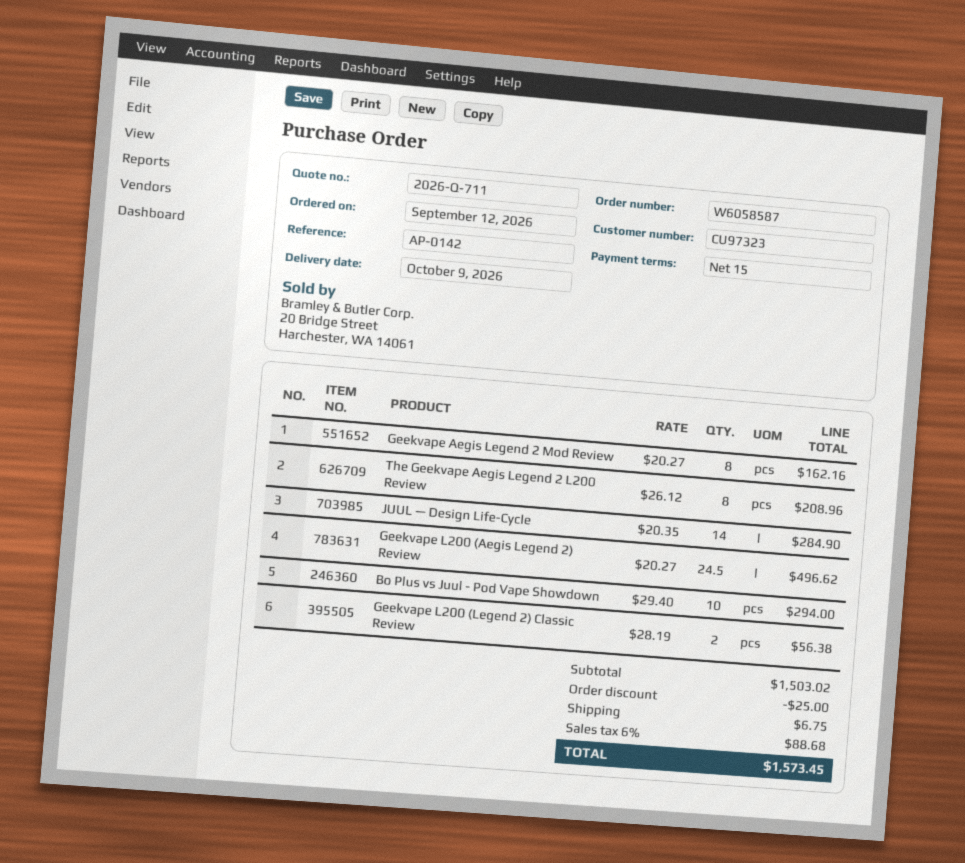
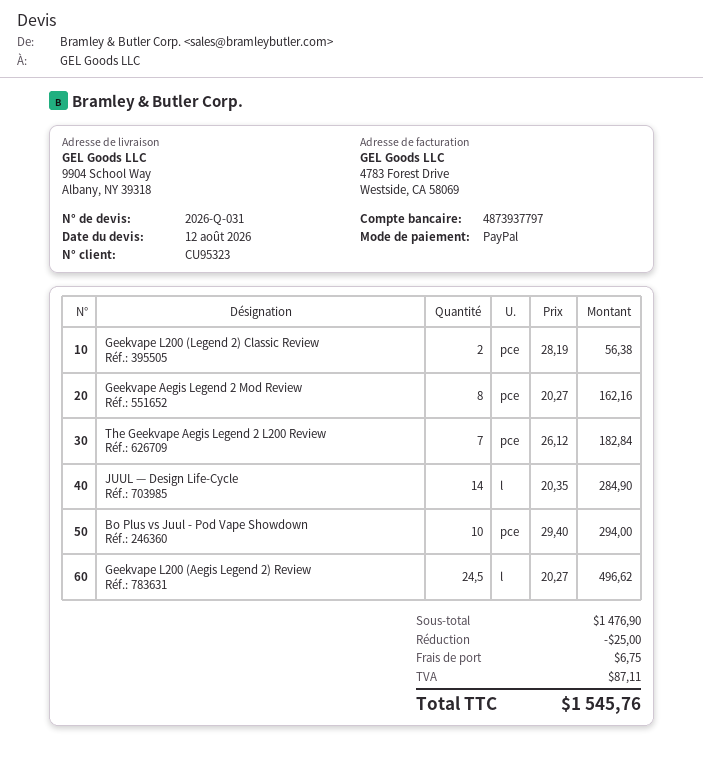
quote number: 2026-Q-711 -> 2026-Q-031
customer number: CU97323 -> CU95323
The Geekvape Aegis Legend 2 L200 Review: 8 x 26.12 = 208.96 -> 7 x 26.12 = 182.84
subtotal: 1503.02 -> 1476.90
tax: 88.68 -> 87.11
total: 1573.45 -> 1545.76

